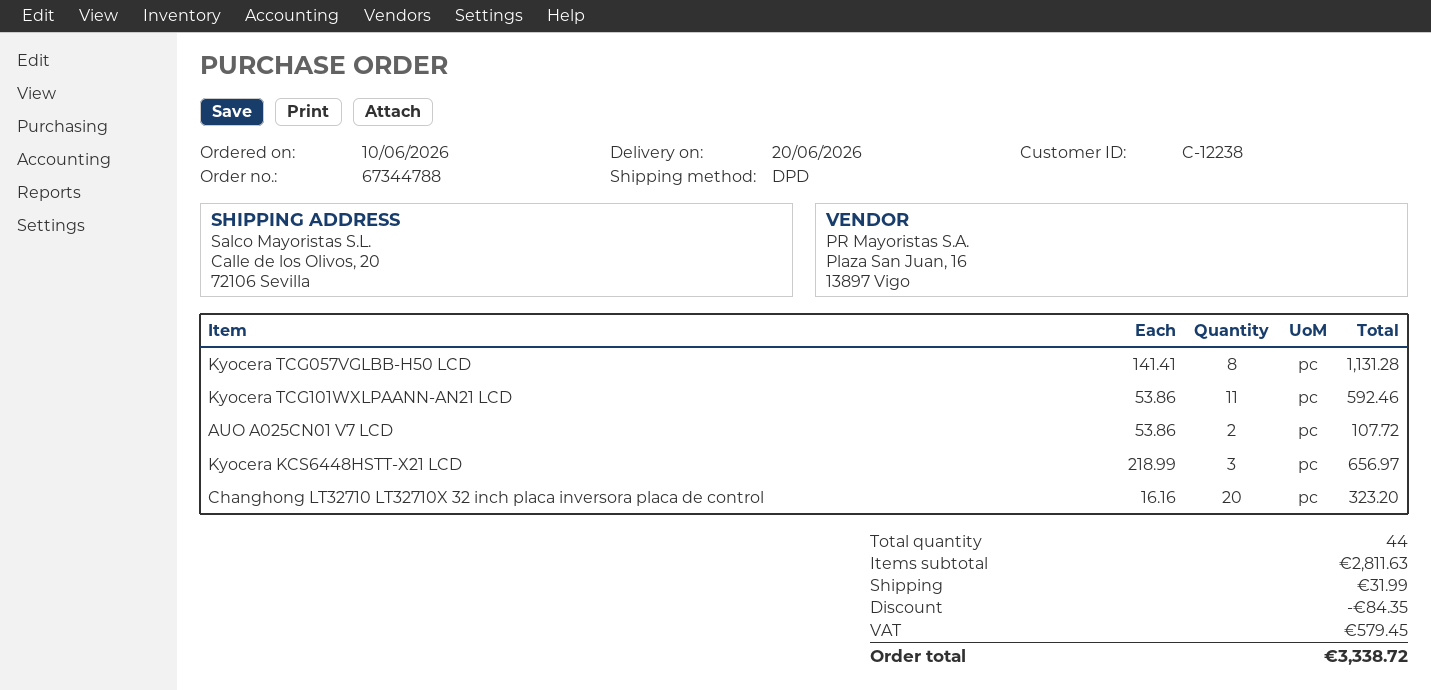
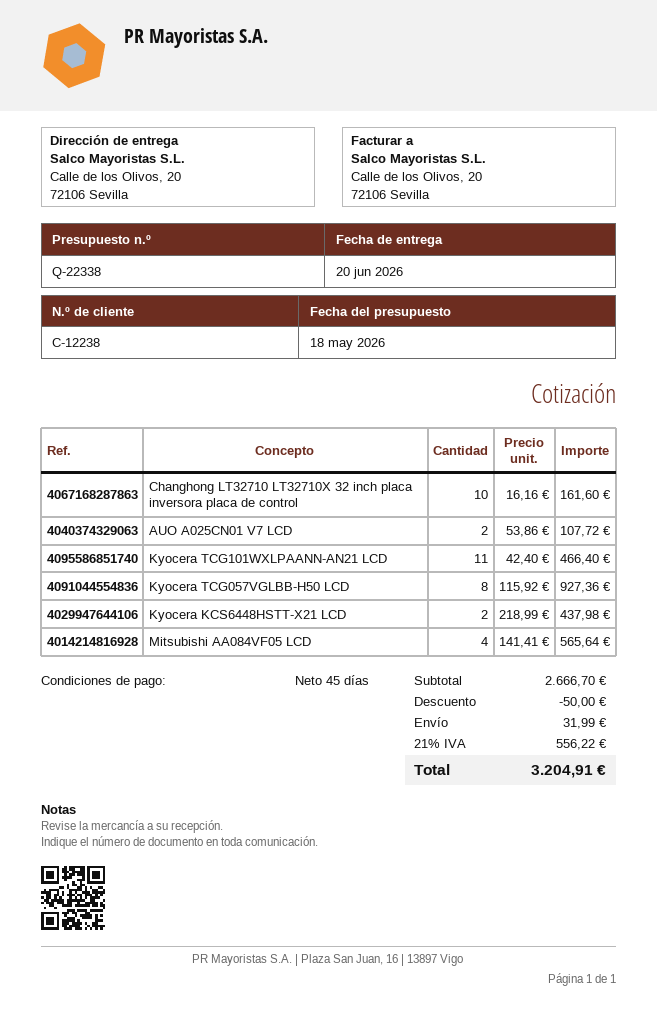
Kyocera TCG057VGLBB-H50 LCD: 8 x 141.41 = 1131.28 -> 8 x 115.92 = 927.36
Kyocera TCG101WXLPAANN-AN21 LCD: 11 x 53.86 = 592.46 -> 11 x 42.40 = 466.40
Kyocera KCS6448HSTT-X21 LCD: 3 x 218.99 = 656.97 -> 2 x 218.99 = 437.98
Changhong LT32710 LT32710X 32 inch placa inversora placa de control: 20 x 16.16 = 323.20 -> 10 x 16.16 = 161.60
Mitsubishi AA084VF05 LCD: none -> 4 x 141.41 = 565.64
subtotal: 2811.63 -> 2666.70
discount: 84.35 -> 50.00
tax: 579.45 -> 556.22
total: 3338.72 -> 3204.91

